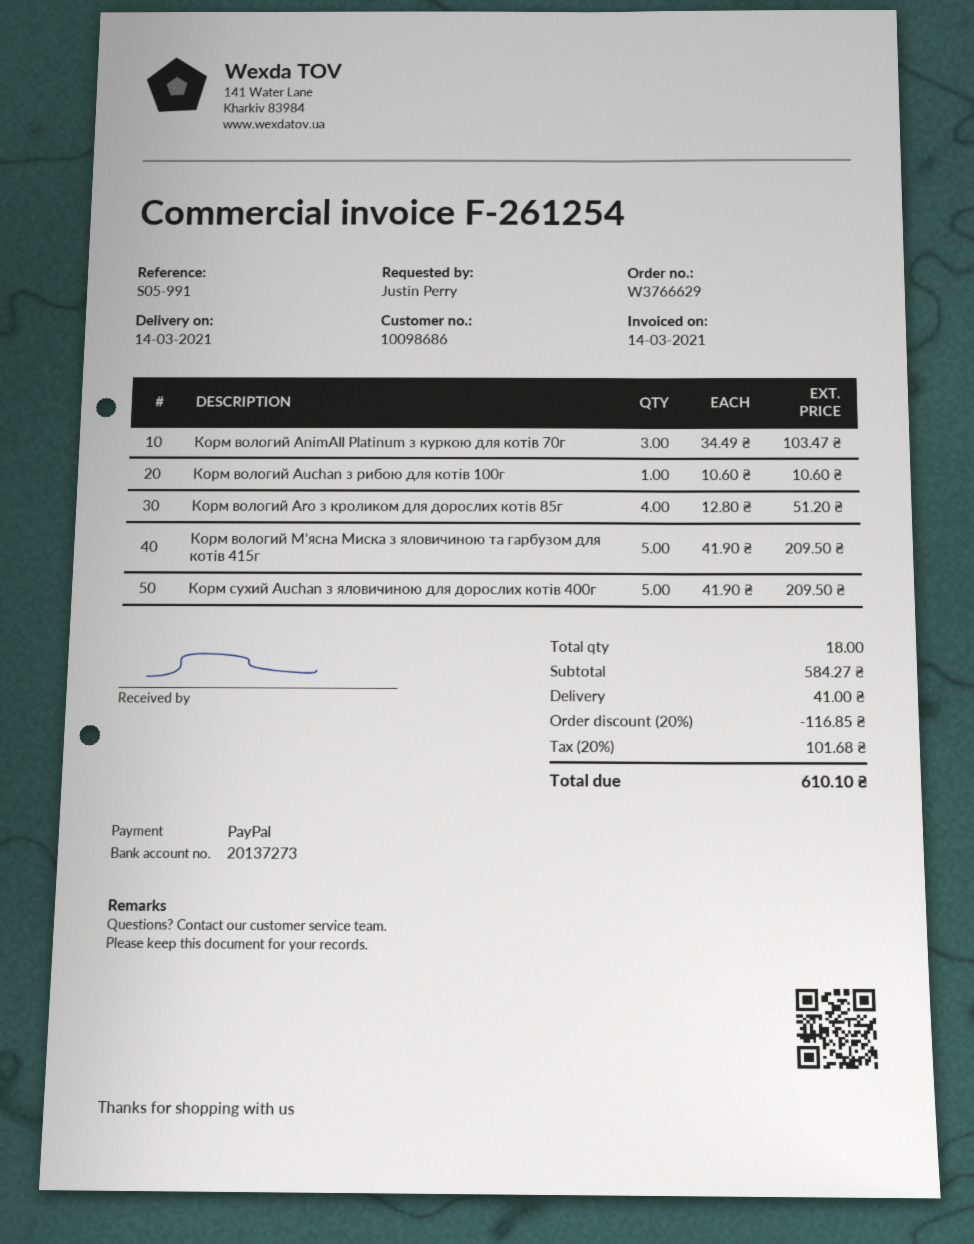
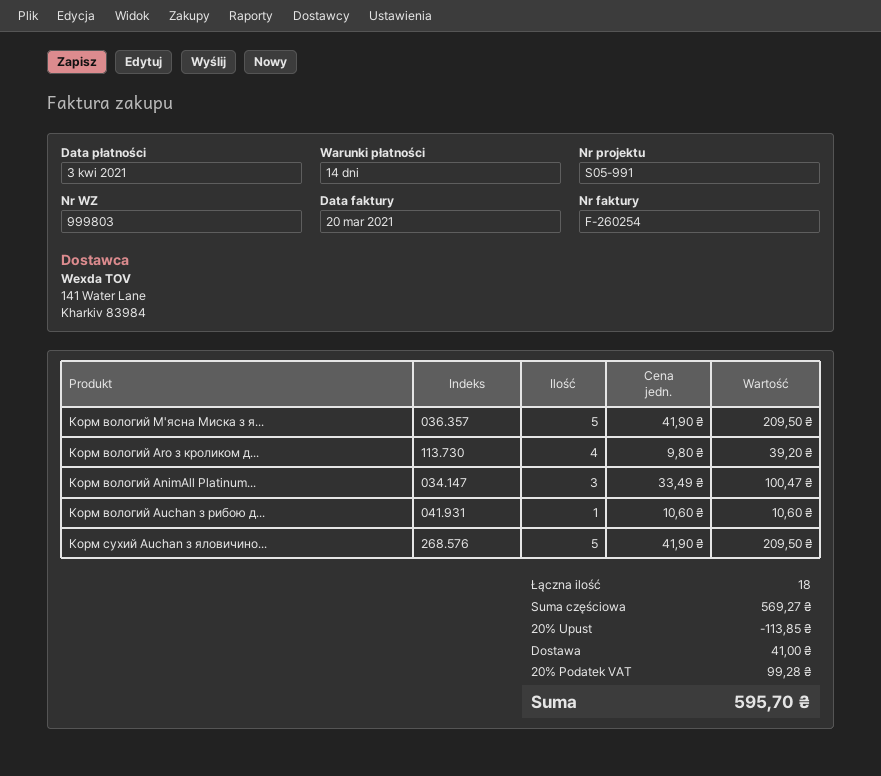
invoice number: F-261254 -> F-260254
invoice date: 2021-03-14 -> 2021-03-20
Корм вологий AnimAll Platinum з куркою для котів 70г: 3 x 34.49 = 103.47 -> 3 x 33.49 = 100.47
Корм вологий Аro з кроликом для дорослих котів 85г: 4 x 12.80 = 51.20 -> 4 x 9.80 = 39.20
subtotal: 584.27 -> 569.27
discount: 20% = 116.85 -> 20% = 113.85
tax: 20% = 101.68 -> 20% = 99.28
total: 610.10 -> 595.70

